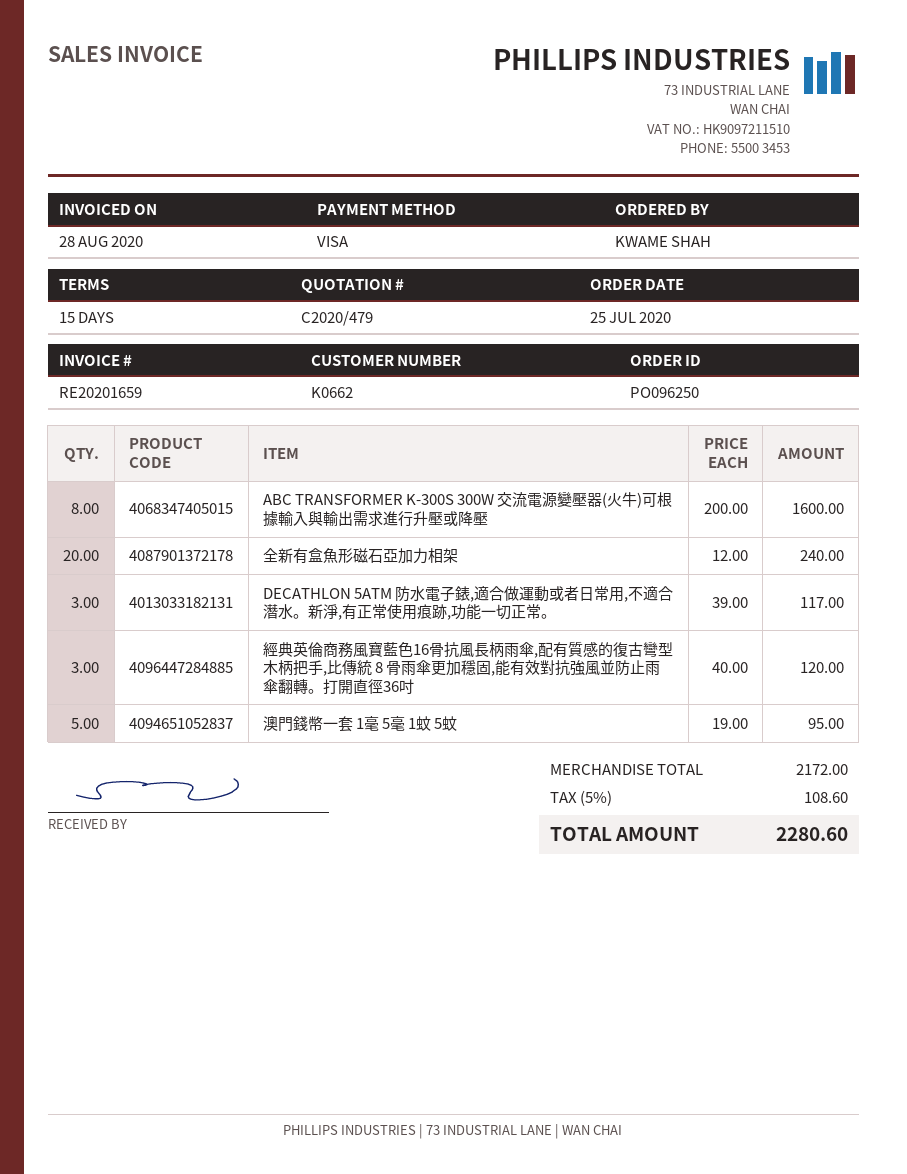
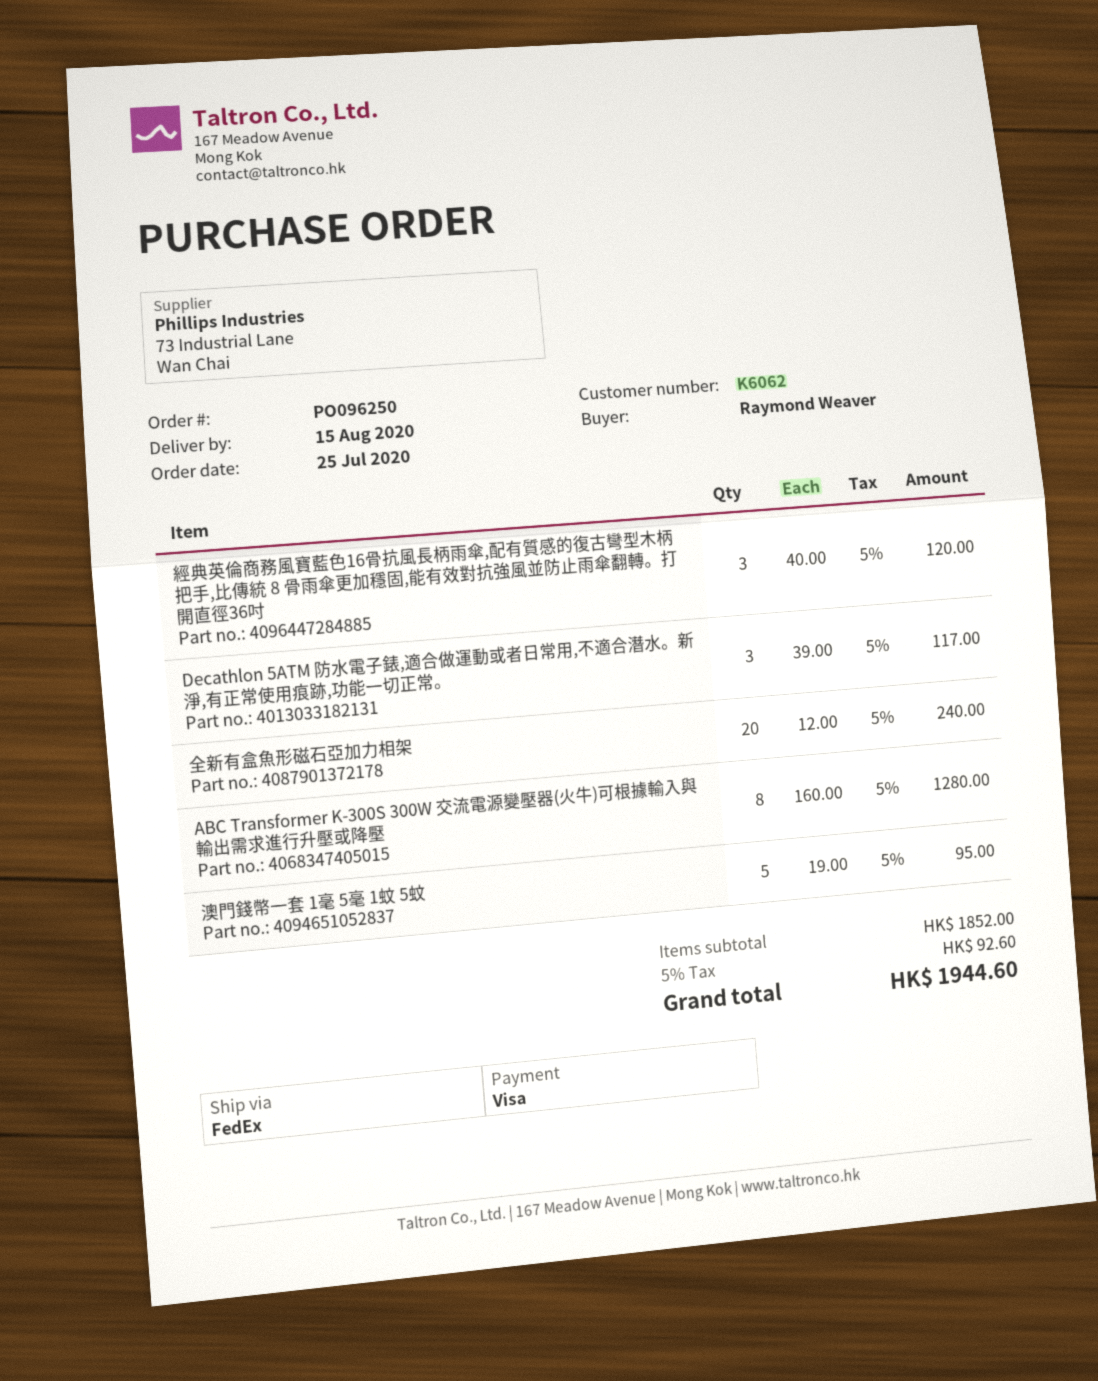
customer number: K0662 -> K6062
ordered by: KWAME SHAH -> Raymond Weaver
ABC TRANSFORMER K-300S 300W 交流電源變壓器(火牛)可根據輸入與輸出需求進行升壓或降壓: 8 x 200.00 = 1600.00 -> 8 x 160.00 = 1280.00
subtotal: 2172.00 -> 1852.00
tax: 5% = 108.60 -> 5% = 92.60
total: 2280.60 -> 1944.60

